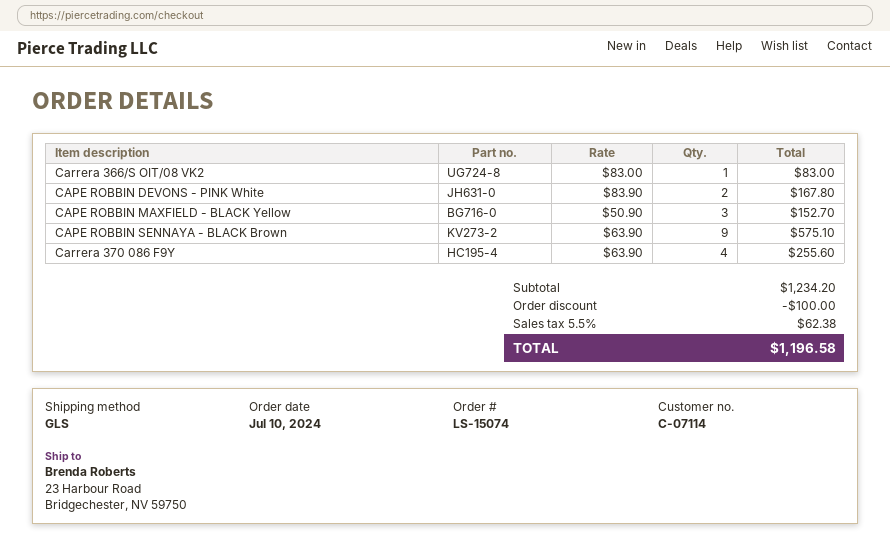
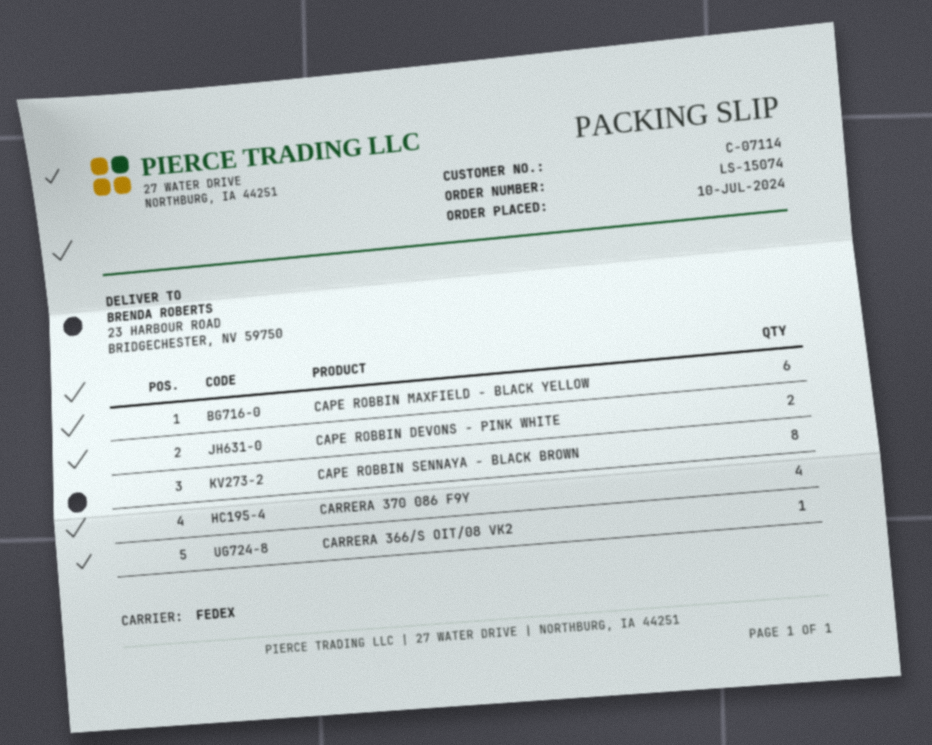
shipping method: GLS -> FedEx
CAPE ROBBIN MAXFIELD - BLACK Yellow: 3 -> 6
CAPE ROBBIN SENNAYA - BLACK Brown: 9 -> 8

